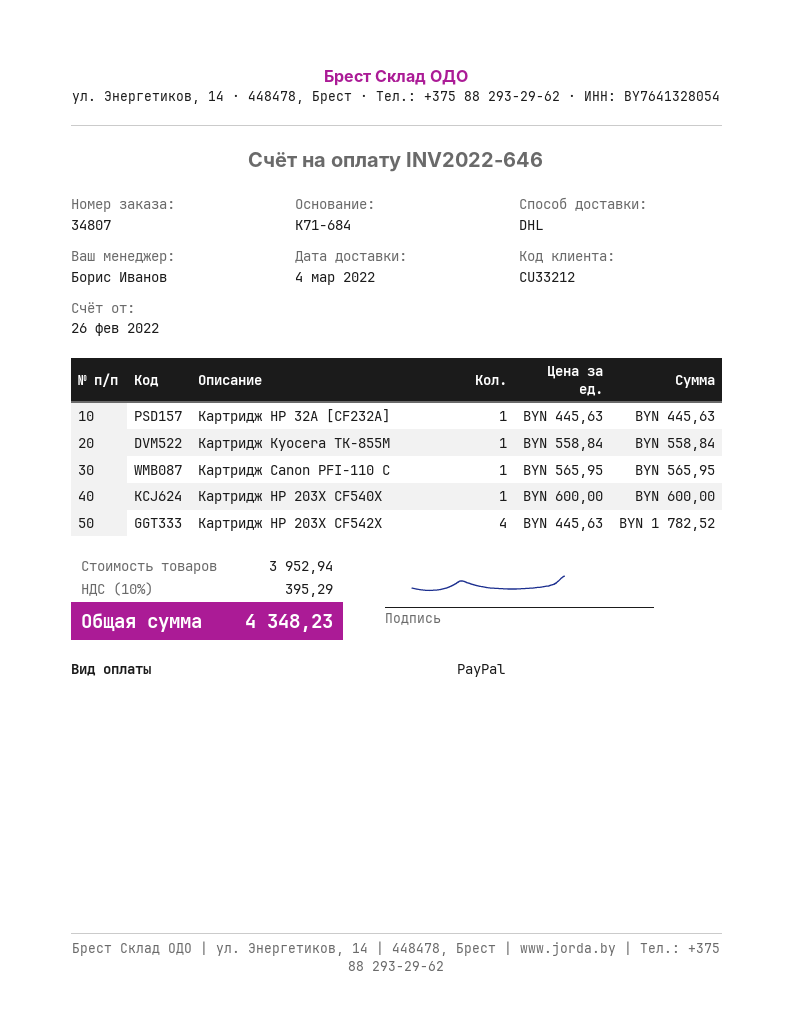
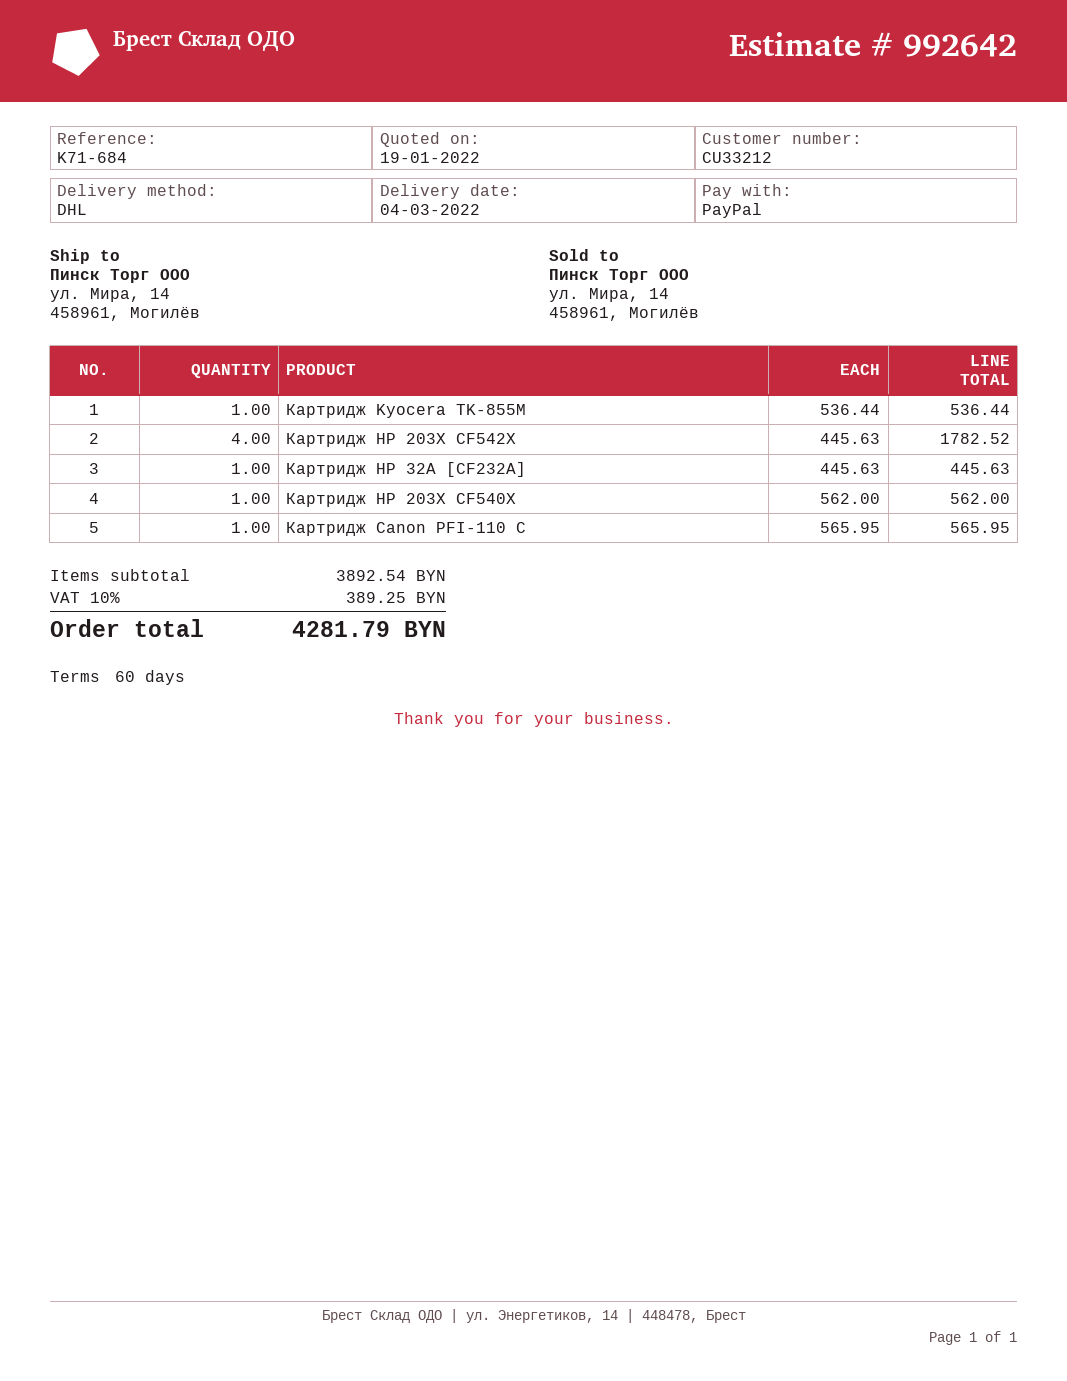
Картридж Kyocera TK-855M: 1 x 558.84 = 558.84 -> 1 x 536.44 = 536.44
Картридж HP 203X CF540X: 1 x 600.00 = 600.00 -> 1 x 562.00 = 562.00
subtotal: 3952.94 -> 3892.54
tax: 10% = 395.29 -> 10% = 389.25
total: 4348.23 -> 4281.79

